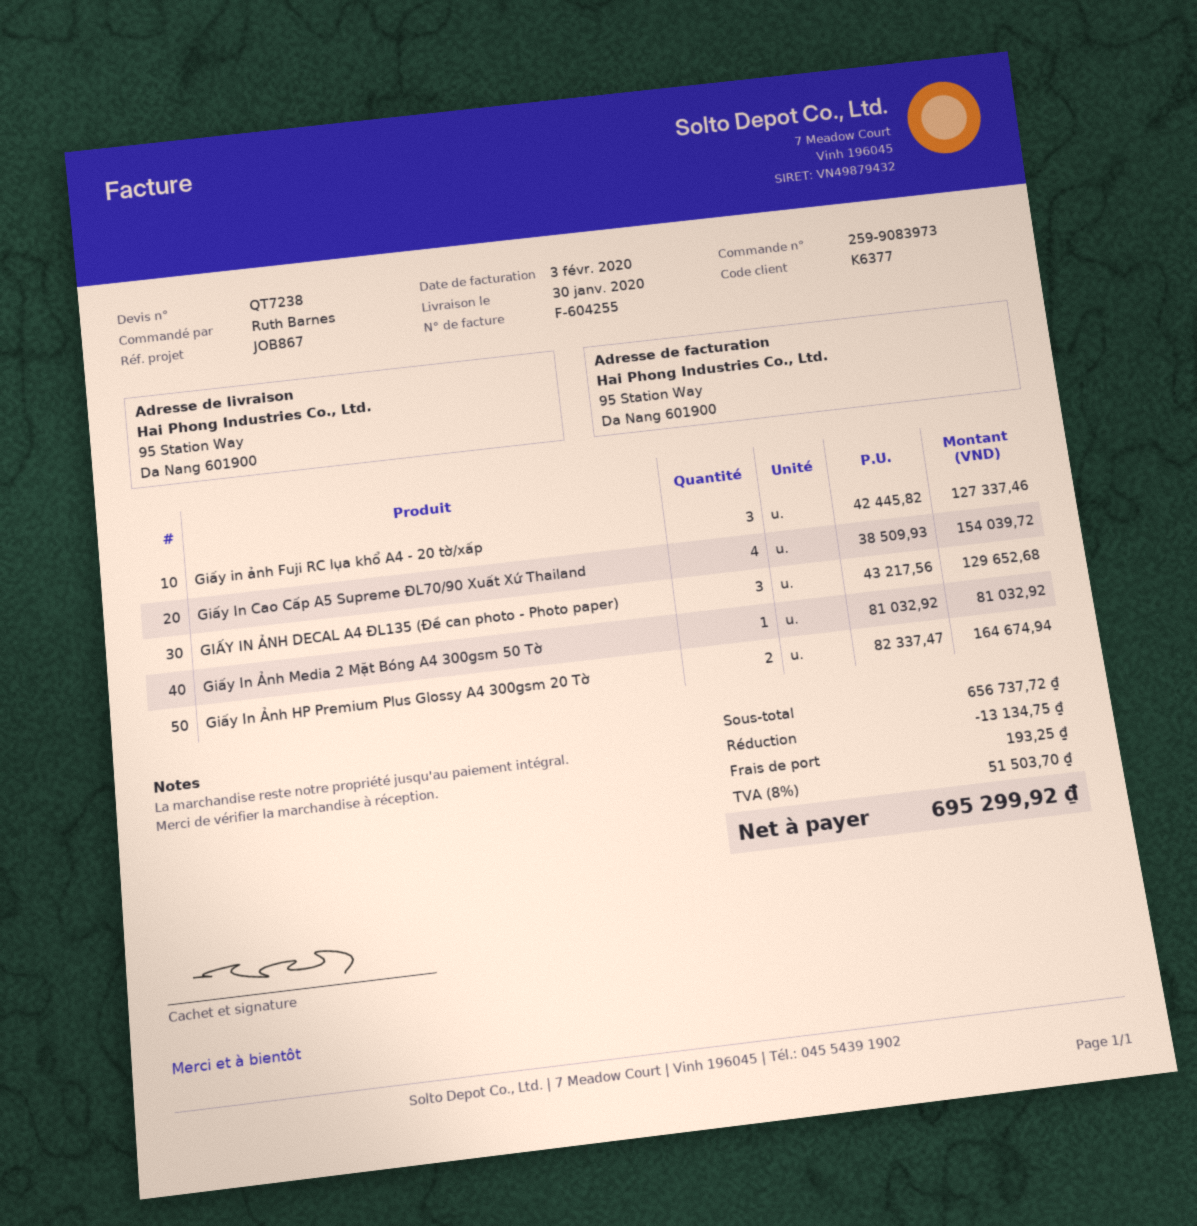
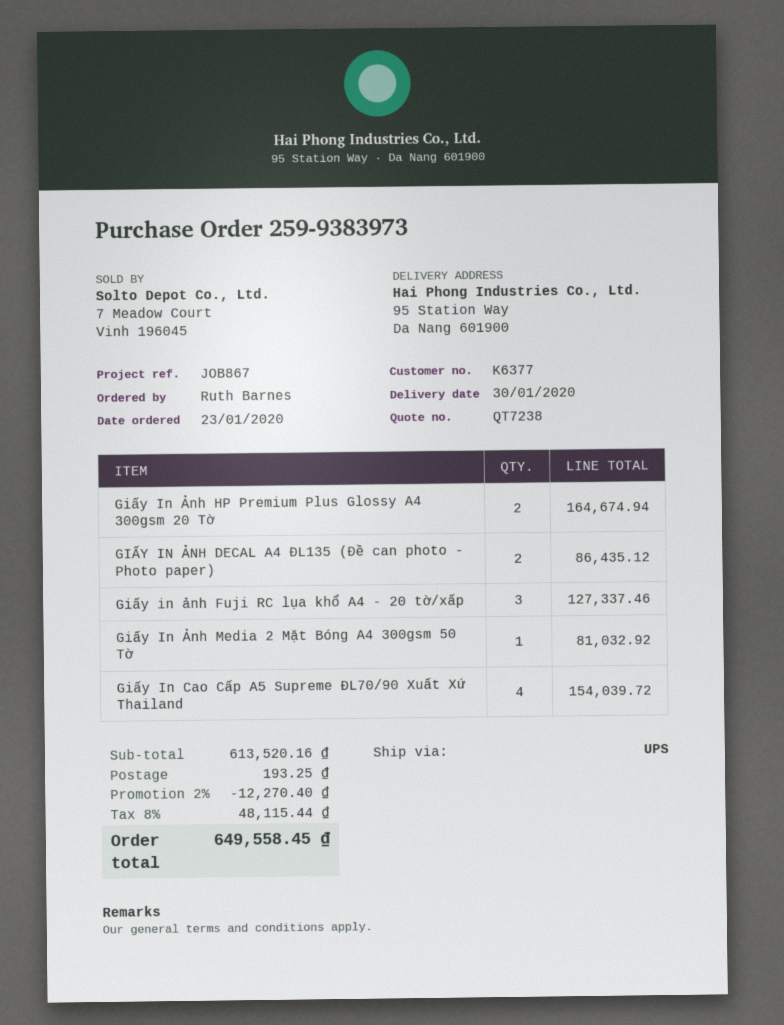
order number: 259-9083973 -> 259-9383973
GIẤY IN ẢNH DECAL A4 ĐL135 (Đề can photo - Photo paper): 3 for 129652.68 -> 2 for 86435.12
subtotal: 656737.72 -> 613520.16
discount: 13134.75 -> 12270.40
tax: 8% = 51503.70 -> 8% = 48115.44
total: 695299.92 -> 649558.45

